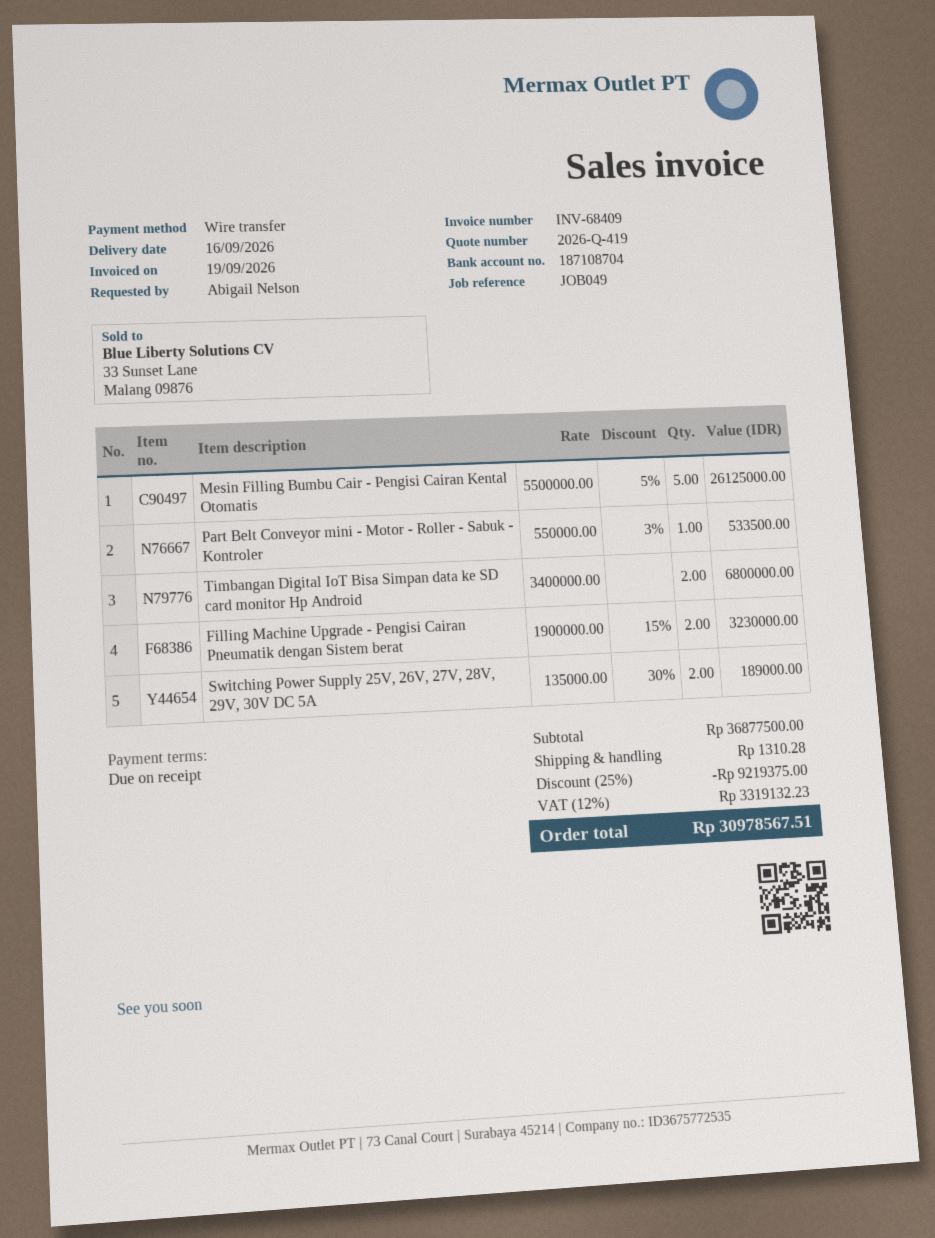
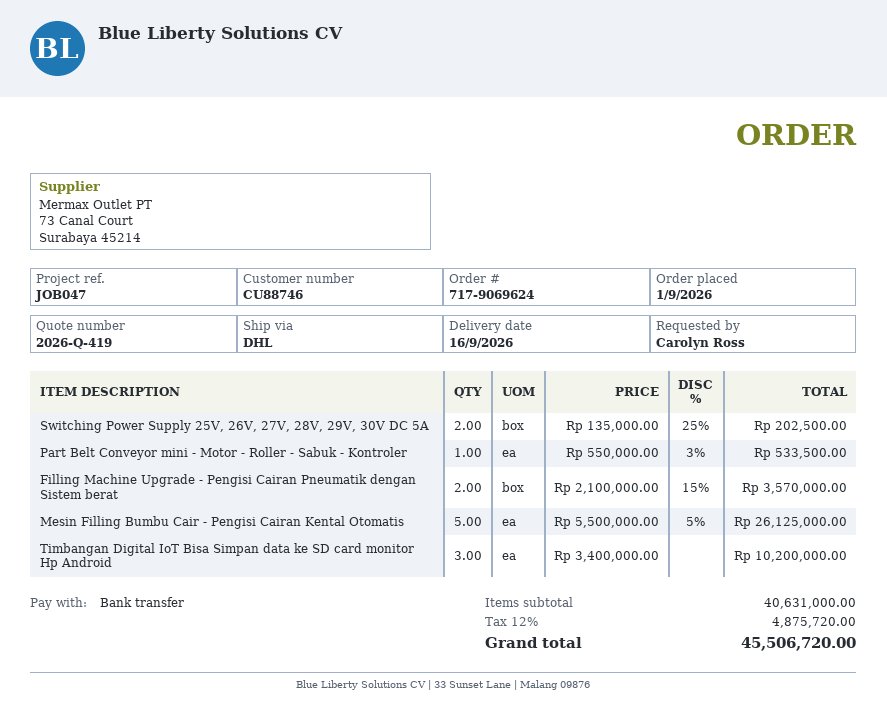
reference: JOB049 -> JOB047
ordered by: Abigail Nelson -> Carolyn Ross
Timbangan Digital IoT Bisa Simpan data ke SD card monitor Hp Android: 2 x 3400000.00 = 6800000.00 -> 3 x 3400000.00 = 10200000.00
Filling Machine Upgrade - Pengisi Cairan Pneumatik dengan Sistem berat: 2 x 1900000.00 - 15% = 3230000.00 -> 2 x 2100000.00 - 15% = 3570000.00
Switching Power Supply 25V, 26V, 27V, 28V, 29V, 30V DC 5A: 2 x 135000.00 - 30% = 189000.00 -> 2 x 135000.00 - 25% = 202500.00
subtotal: 36877500.00 -> 40631000.00
discount: 25% = 9219375.00 -> none
shipping: 1310.28 -> none
tax: 12% = 3319132.23 -> 12% = 4875720.00
total: 30978567.51 -> 45506720.00

